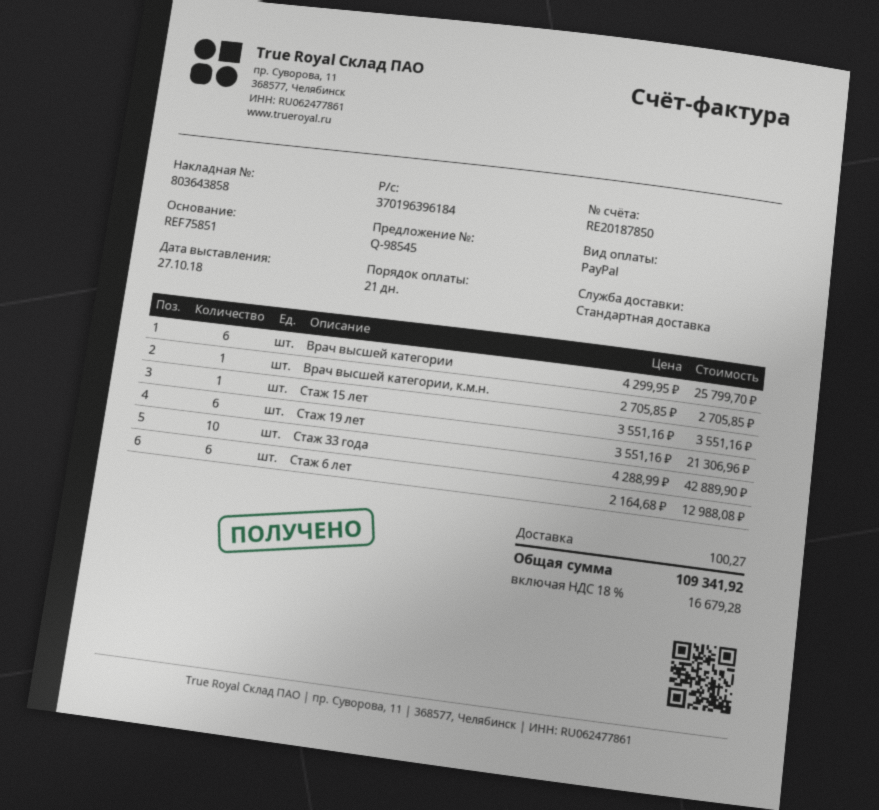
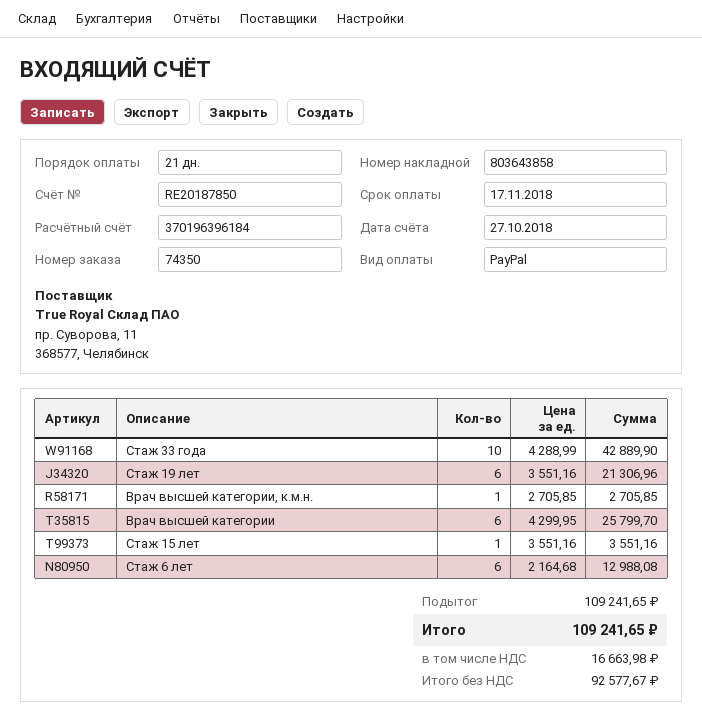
shipping: 100.27 -> none
tax: 16679.28 -> 16663.98
total: 109341.92 -> 109241.65

